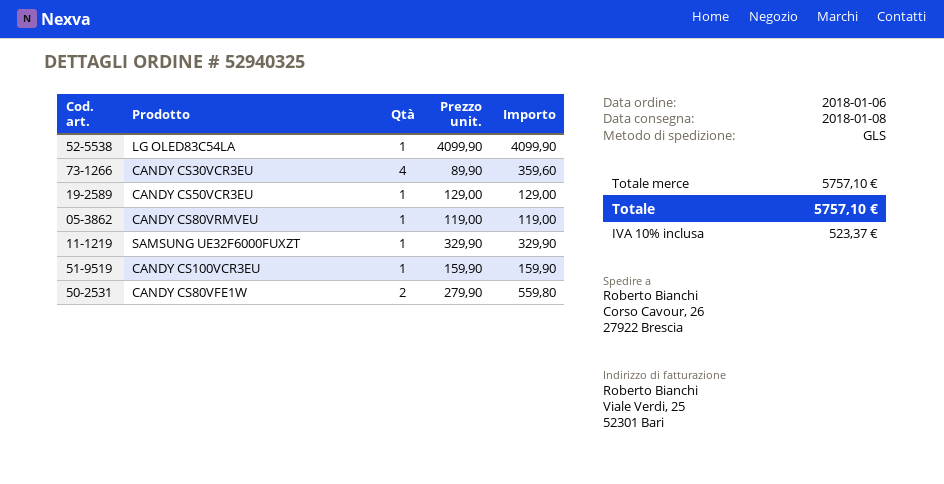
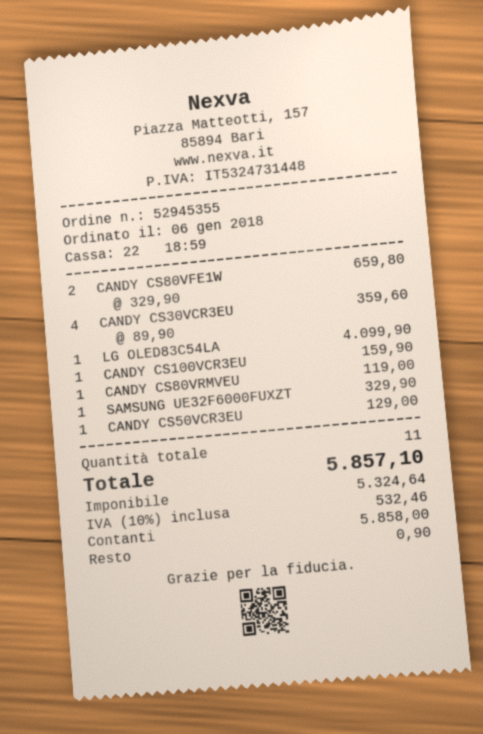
order number: 52940325 -> 52945355
CANDY CS80VFE1W: 2 x 279.90 = 559.80 -> 2 x 329.90 = 659.80
tax: 10% = 523.37 -> 10% = 532.46
total: 5757.10 -> 5857.10

